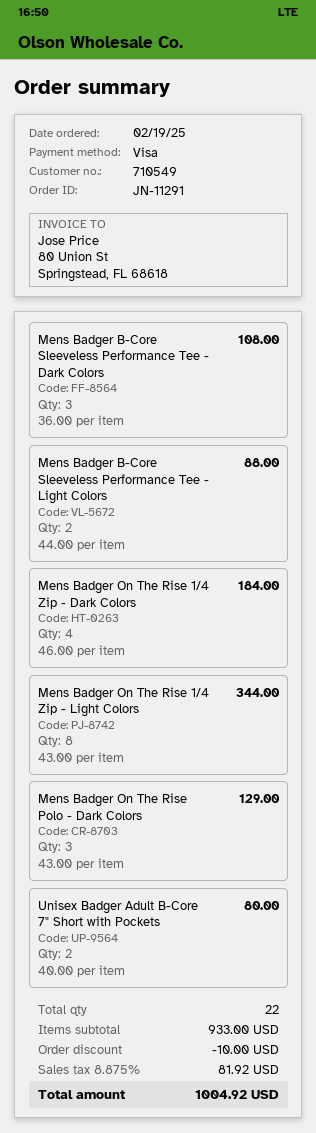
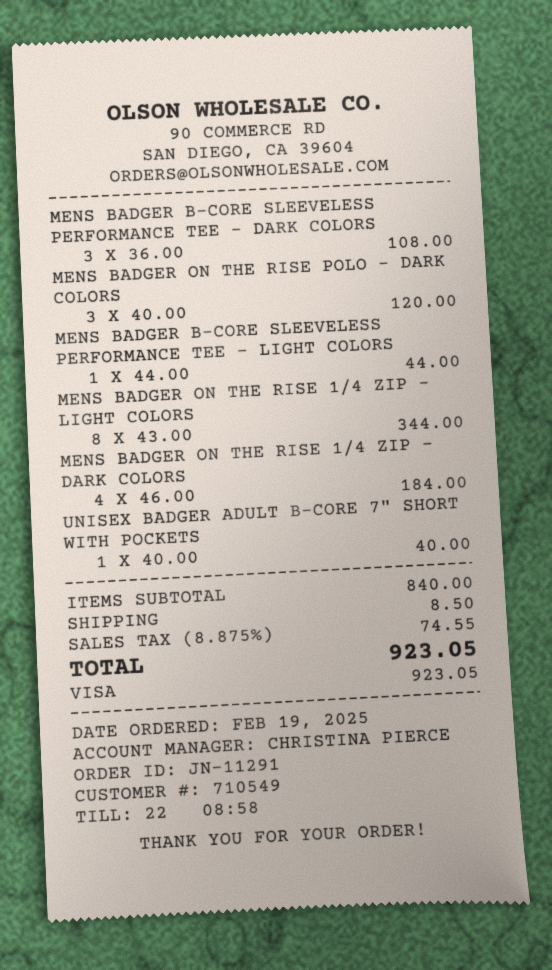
Mens Badger B-Core Sleeveless Performance Tee - Light Colors: 2 x 44.00 = 88.00 -> 1 x 44.00 = 44.00
Mens Badger On The Rise Polo - Dark Colors: 3 x 43.00 = 129.00 -> 3 x 40.00 = 120.00
Unisex Badger Adult B-Core 7" Short with Pockets: 2 x 40.00 = 80.00 -> 1 x 40.00 = 40.00
subtotal: 933.00 -> 840.00
discount: 10.00 -> none
shipping: none -> 8.50
tax: 8.875% = 81.92 -> 8.875% = 74.55
total: 1004.92 -> 923.05

